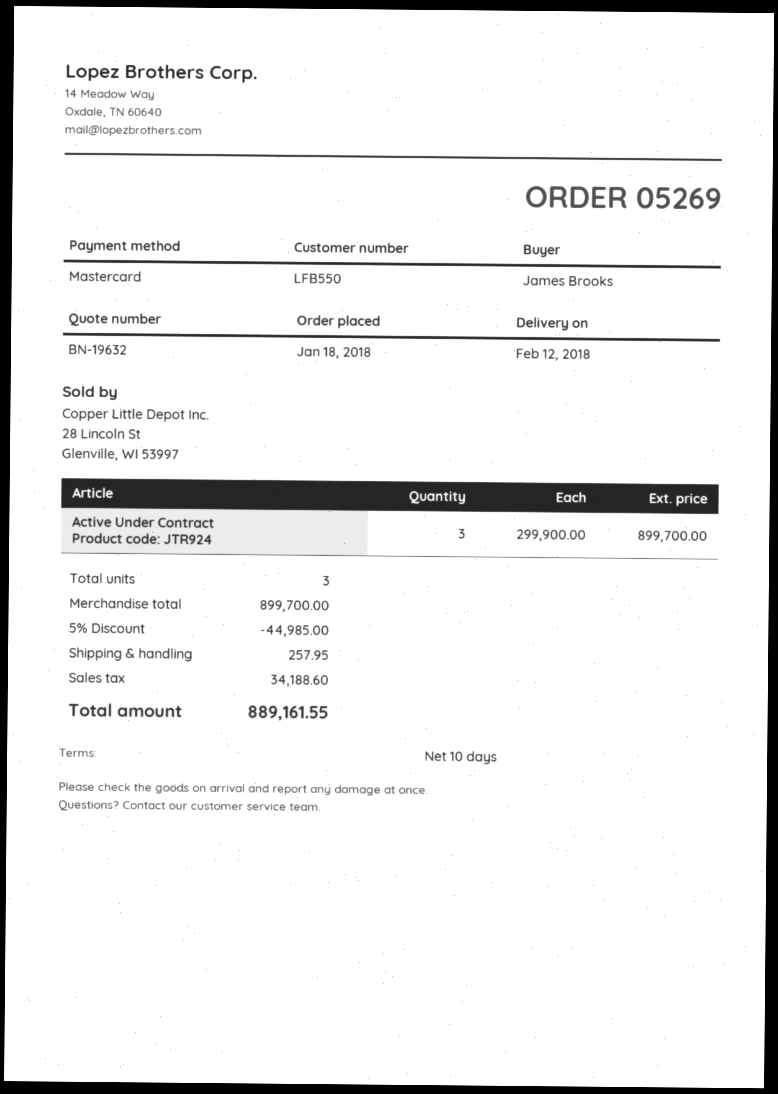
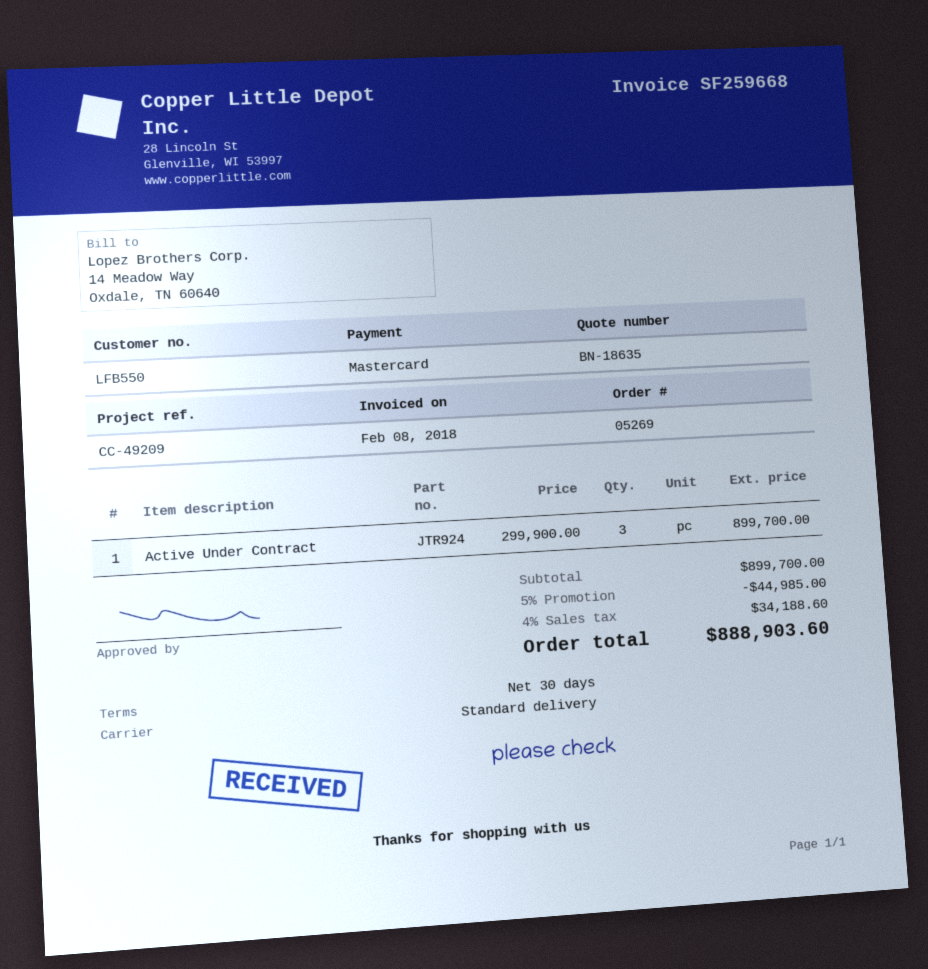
quote number: BN-19632 -> BN-18635
payment terms: 10 days -> 30 days
shipping: 257.95 -> none
total: 889161.55 -> 888903.60

